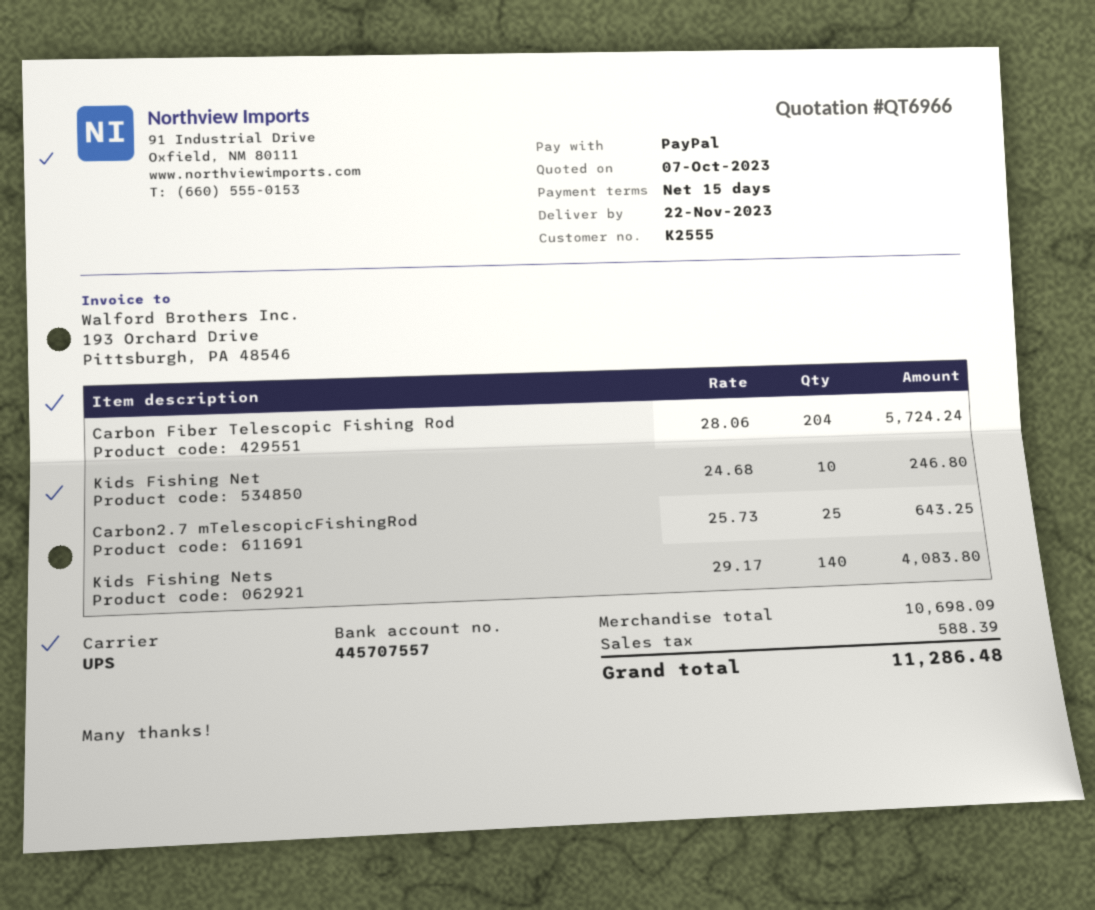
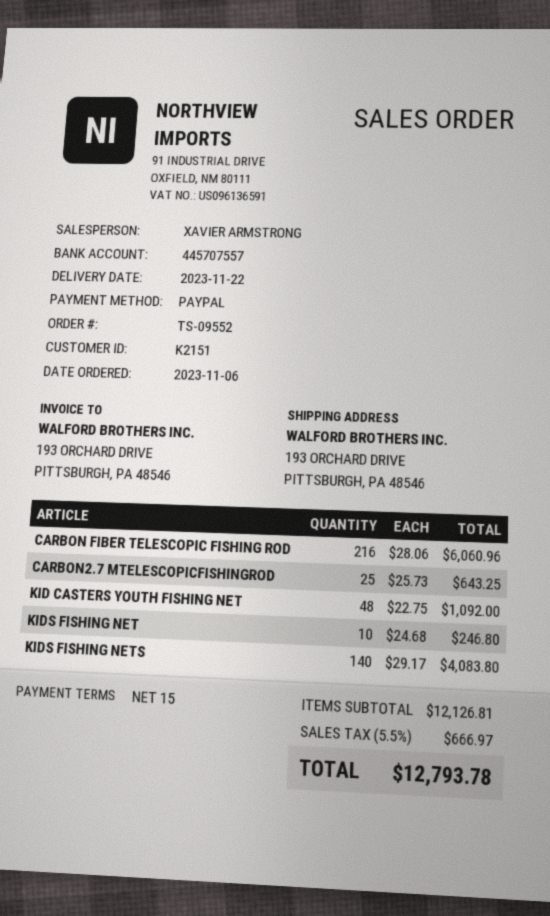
customer number: K2555 -> K2151
Carbon Fiber Telescopic Fishing Rod: 204 x 28.06 = 5724.24 -> 216 x 28.06 = 6060.96
KID CASTERS YOUTH FISHING NET: none -> 48 x 22.75 = 1092.00
subtotal: 10698.09 -> 12126.81
tax: 588.39 -> 666.97
total: 11286.48 -> 12793.78

